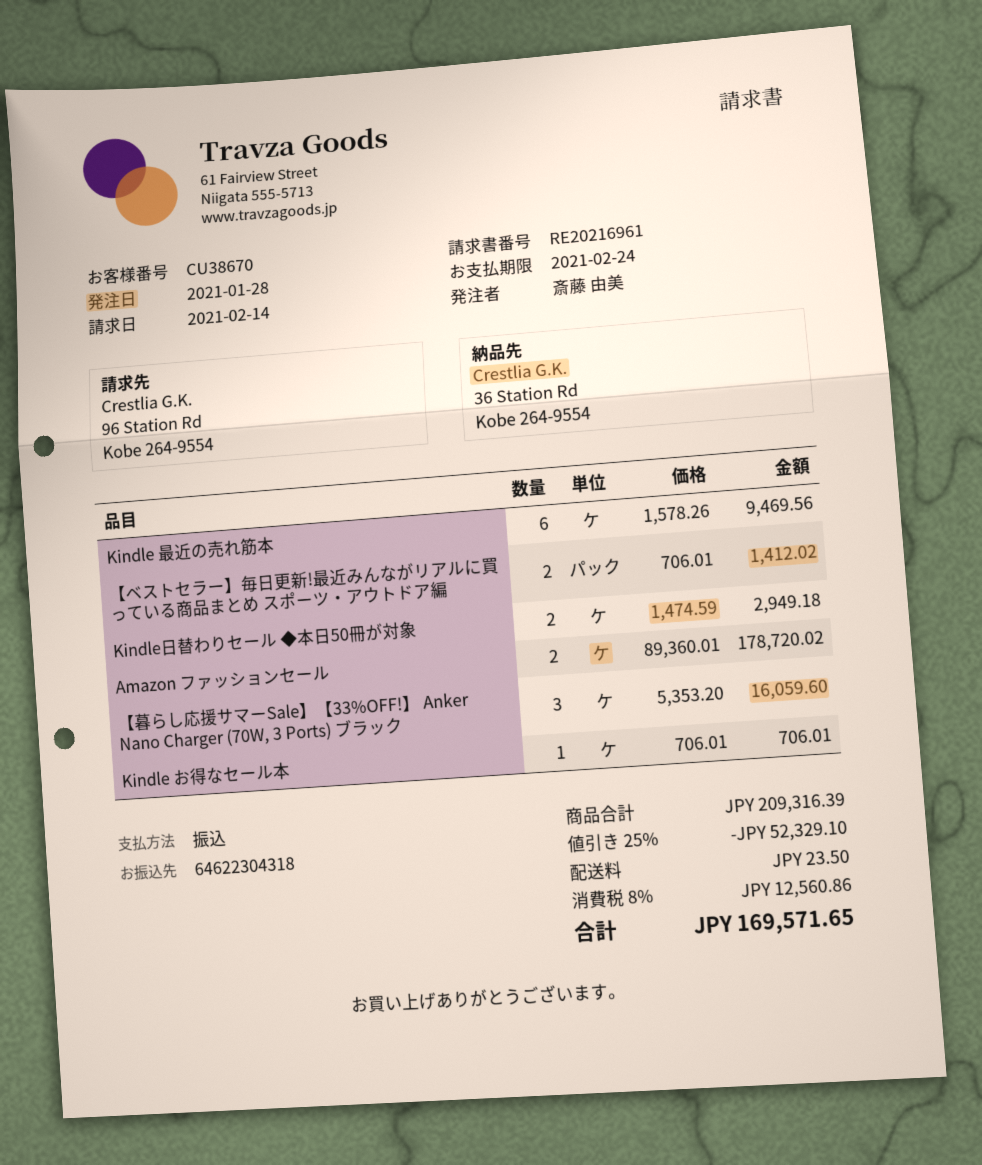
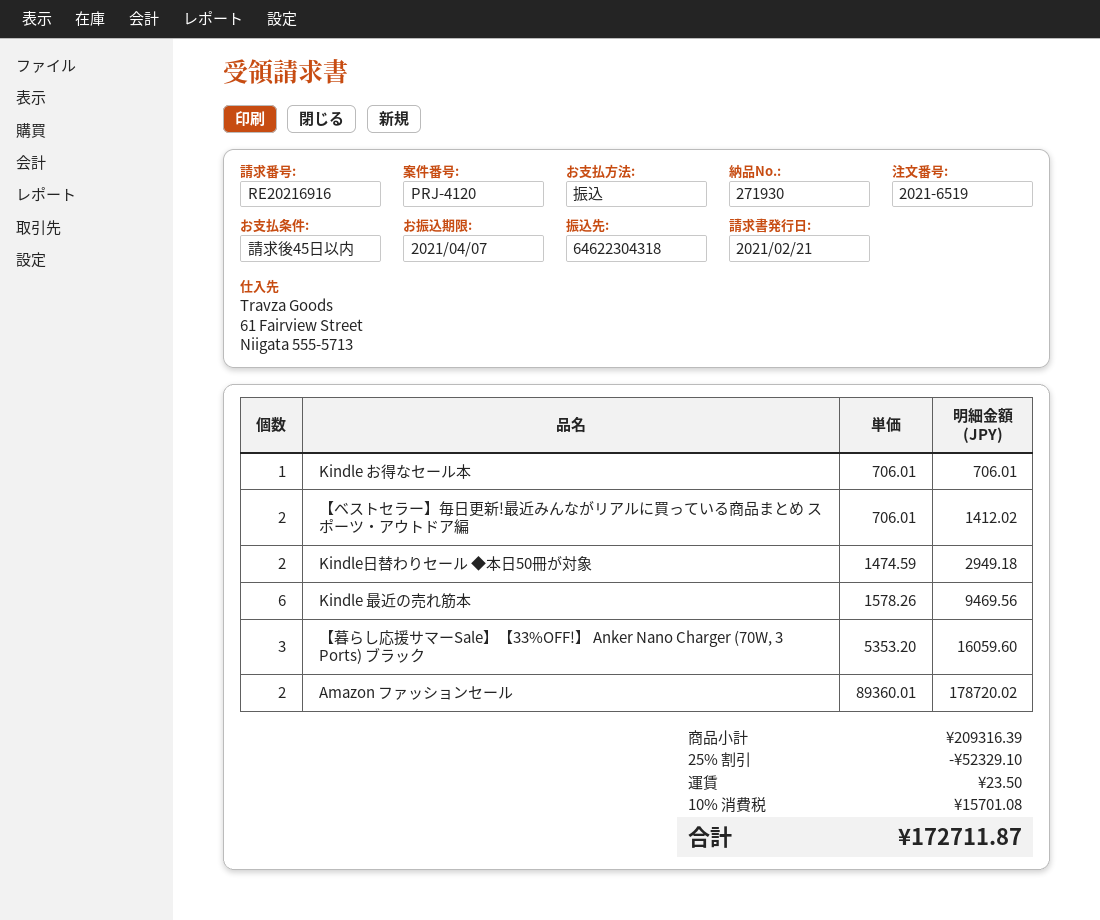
invoice number: RE20216961 -> RE20216916
invoice date: 2021-02-14 -> 2021-02-21
due date: 2021-02-24 -> 2021-04-07
tax: 8% = 12560.86 -> 10% = 15701.08
total: 169571.65 -> 172711.87

